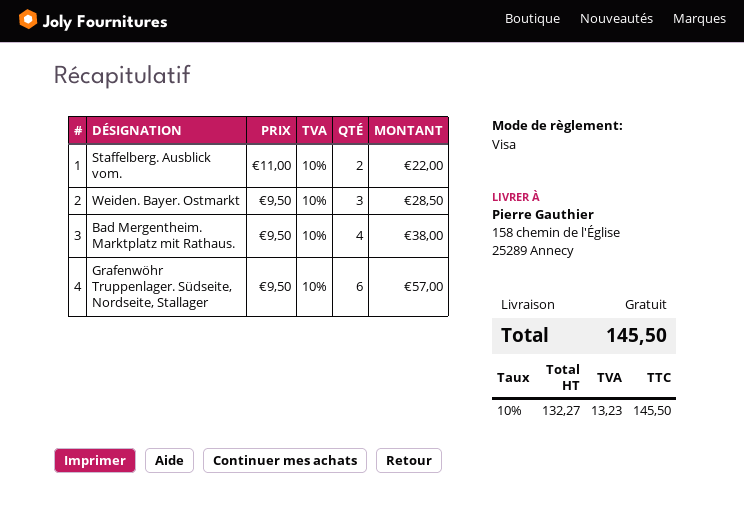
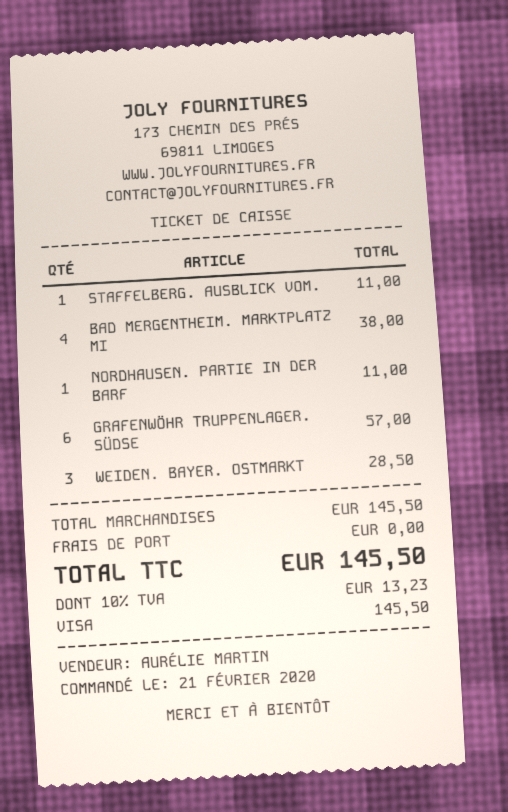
Staffelberg. Ausblick vom.: 2 for 22.00 -> 1 for 11.00
NORDHAUSEN. PARTIE IN DER BARF: none -> 1 for 11.00

